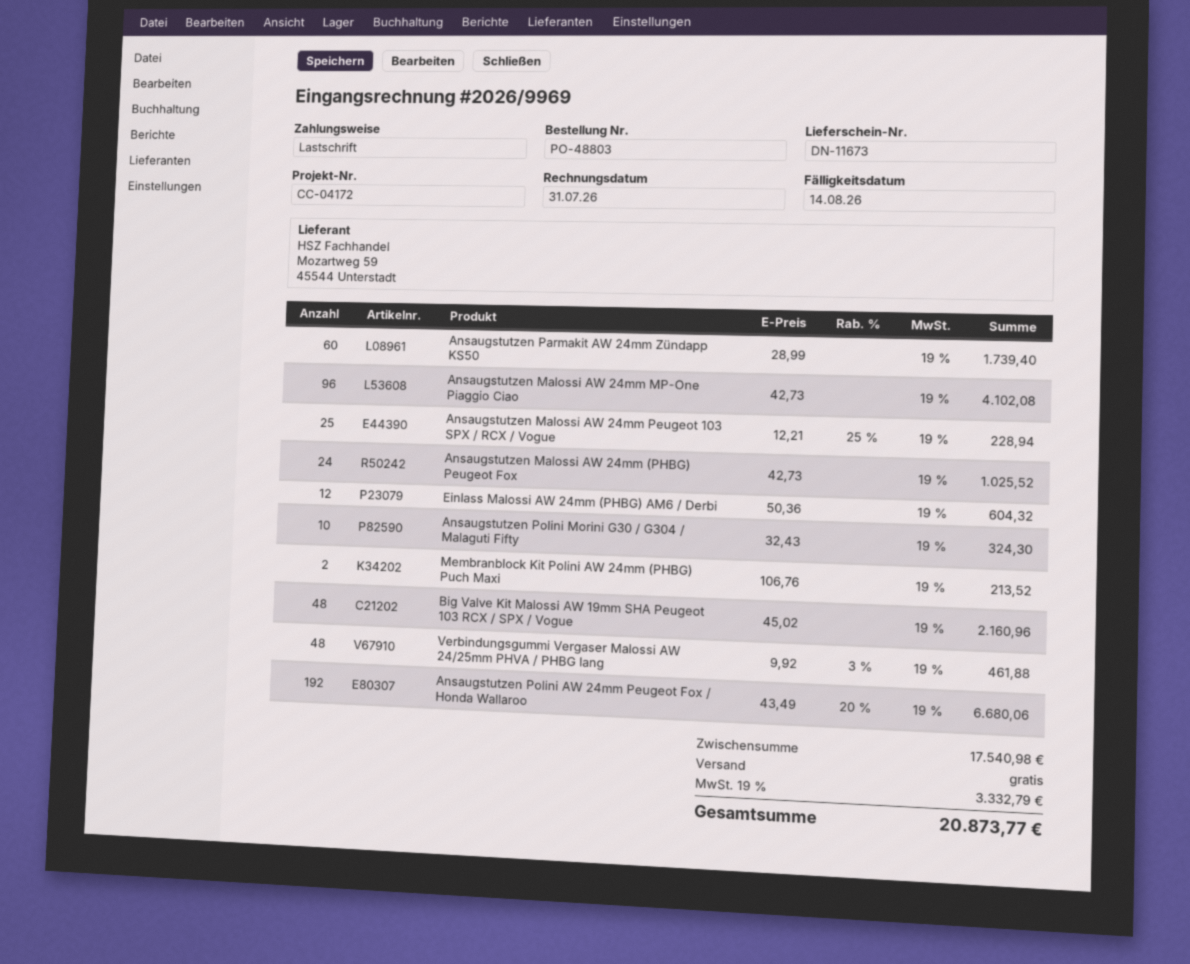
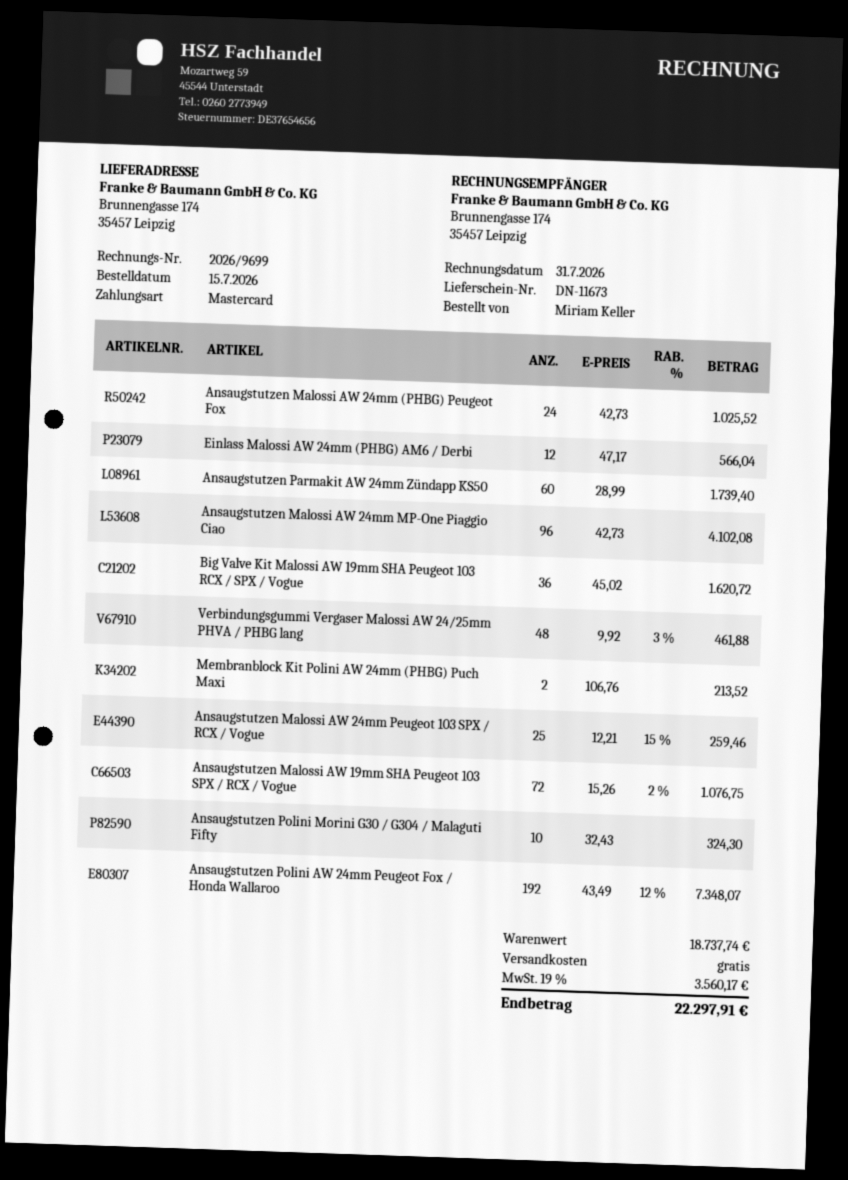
invoice number: 2026/9969 -> 2026/9699
payment method: direct debit -> Mastercard
Ansaugstutzen Malossi AW 24mm Peugeot 103 SPX / RCX / Vogue: 25 x 12.21 - 25% = 228.94 -> 25 x 12.21 - 15% = 259.46
Einlass Malossi AW 24mm (PHBG) AM6 / Derbi: 12 x 50.36 = 604.32 -> 12 x 47.17 = 566.04
Big Valve Kit Malossi AW 19mm SHA Peugeot 103 RCX / SPX / Vogue: 48 x 45.02 = 2160.96 -> 36 x 45.02 = 1620.72
Ansaugstutzen Polini AW 24mm Peugeot Fox / Honda Wallaroo: 192 x 43.49 - 20% = 6680.06 -> 192 x 43.49 - 12% = 7348.07
Ansaugstutzen Malossi AW 19mm SHA Peugeot 103 SPX / RCX / Vogue: none -> 72 x 15.26 - 2% = 1076.75
subtotal: 17540.98 -> 18737.74
tax: 19% = 3332.79 -> 19% = 3560.17
total: 20873.77 -> 22297.91

